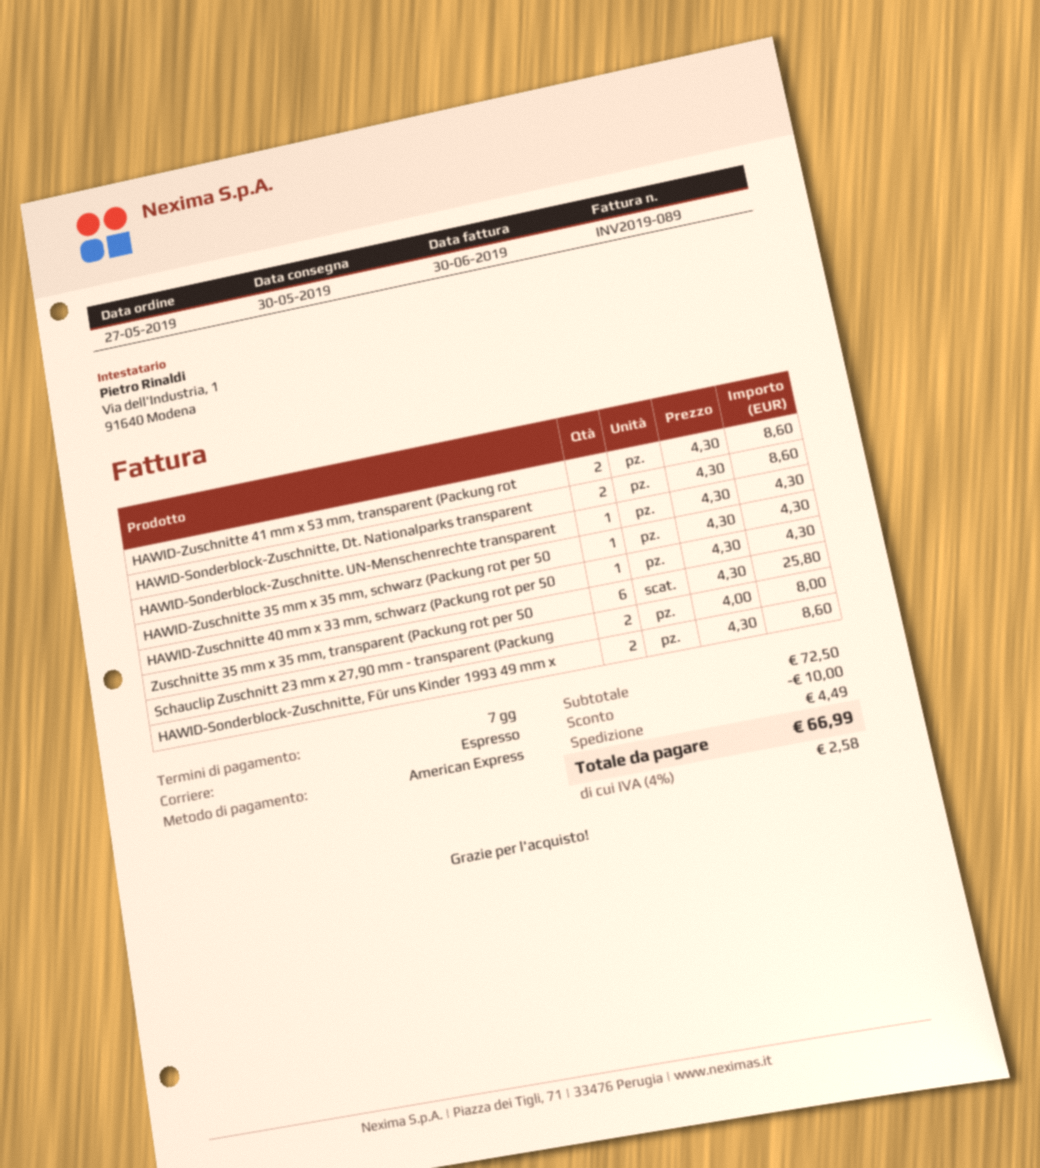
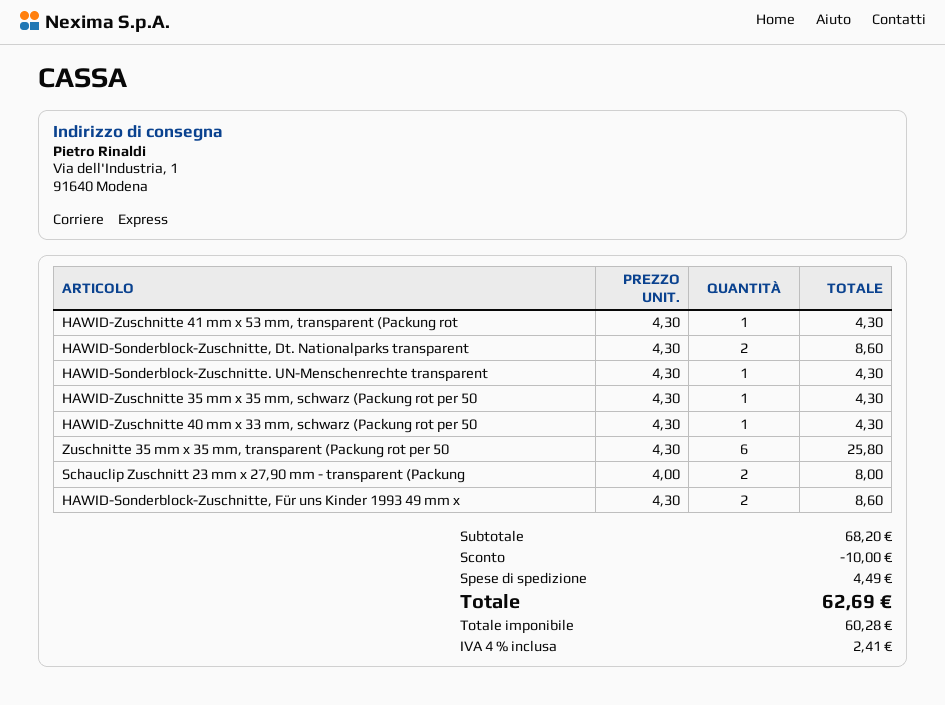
HAWID-Zuschnitte 41 mm x 53 mm, transparent (Packung rot: 2 x 4.30 = 8.60 -> 1 x 4.30 = 4.30
subtotal: 72.50 -> 68.20
tax: 4% = 2.58 -> 4% = 2.41
total: 66.99 -> 62.69

